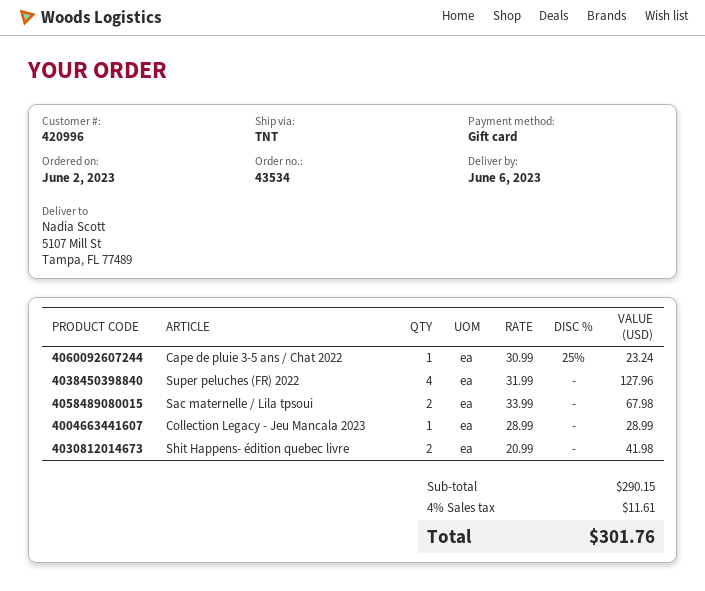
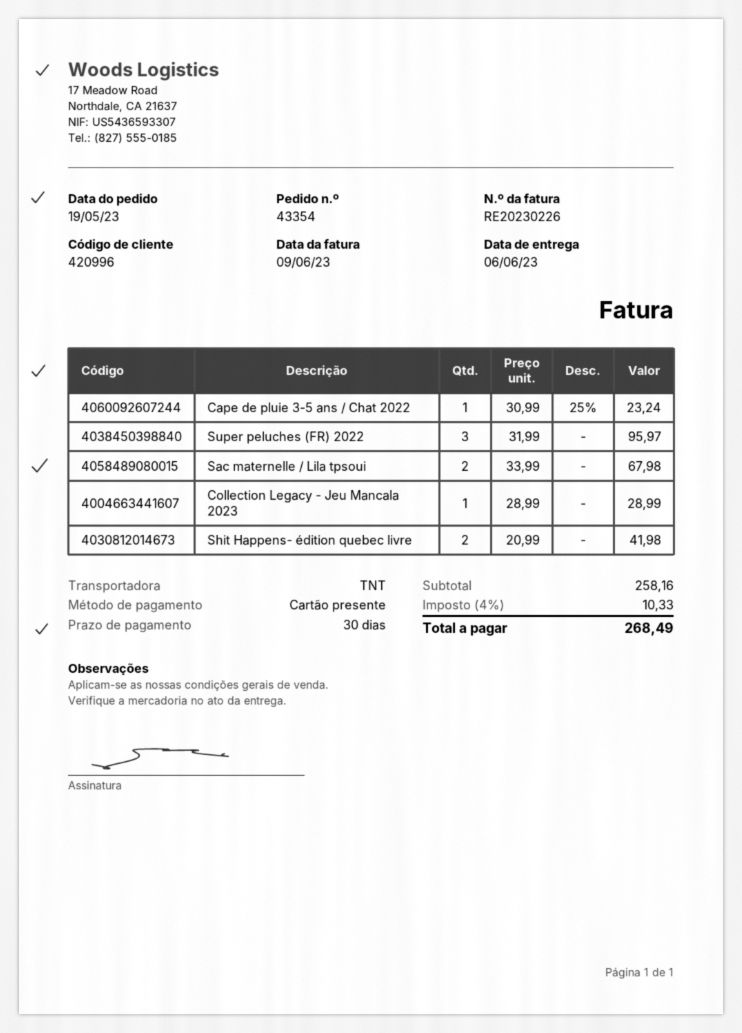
order number: 43534 -> 43354
order date: 2023-06-02 -> 2023-05-19
Super peluches (FR) 2022: 4 x 31.99 = 127.96 -> 3 x 31.99 = 95.97
subtotal: 290.15 -> 258.16
tax: 4% = 11.61 -> 4% = 10.33
total: 301.76 -> 268.49

